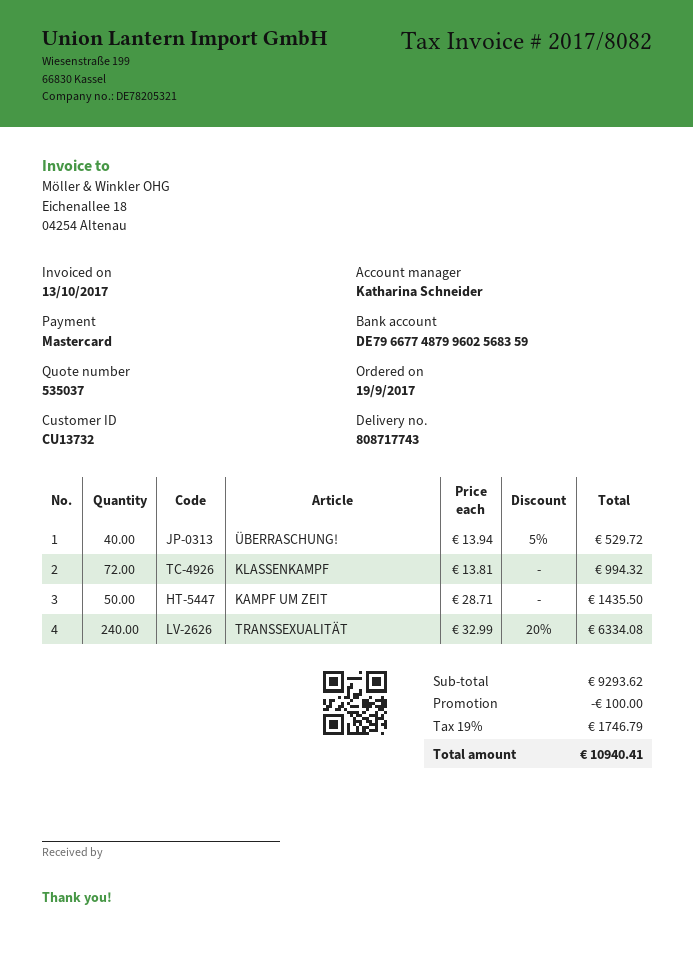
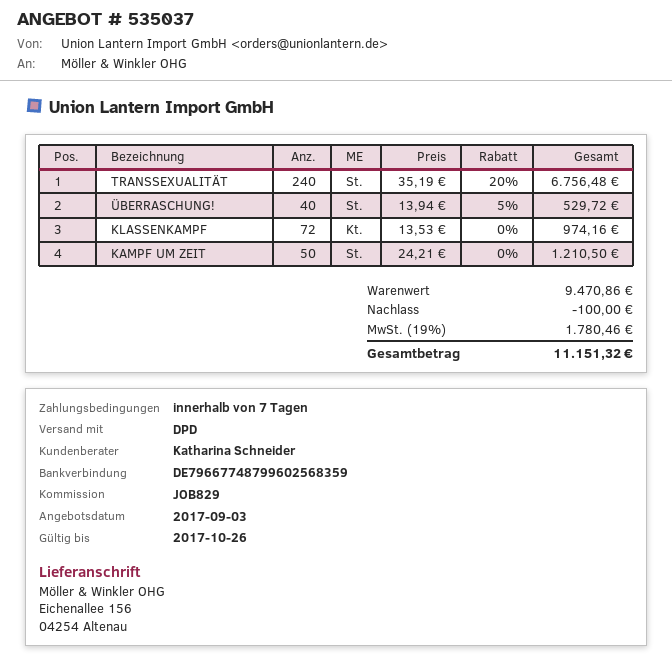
KLASSENKAMPF: 72 x 13.81 = 994.32 -> 72 x 13.53 = 974.16
KAMPF UM ZEIT: 50 x 28.71 = 1435.50 -> 50 x 24.21 = 1210.50
TRANSSEXUALITÄT: 240 x 32.99 - 20% = 6334.08 -> 240 x 35.19 - 20% = 6756.48
subtotal: 9293.62 -> 9470.86
tax: 19% = 1746.79 -> 19% = 1780.46
total: 10940.41 -> 11151.32

